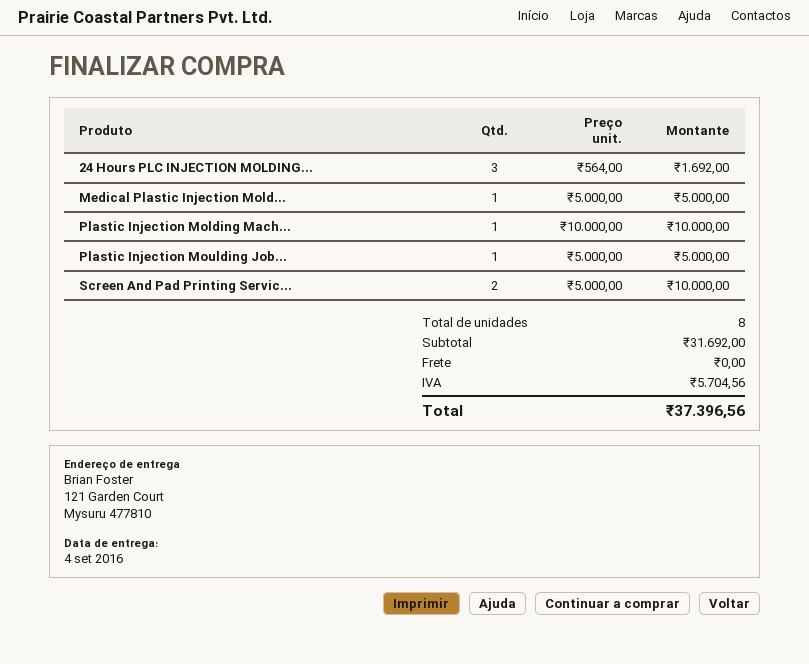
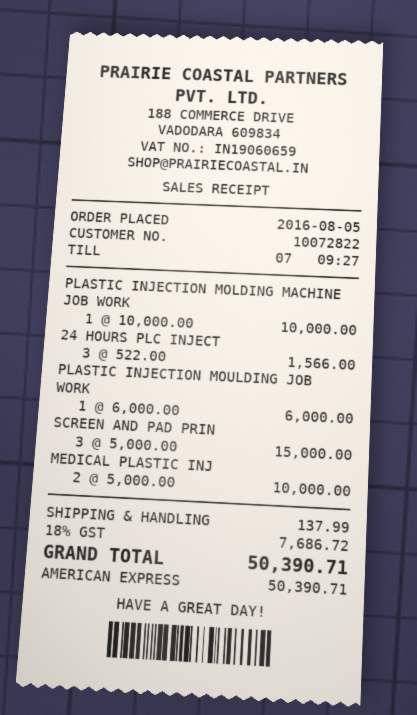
24 Hours PLC INJECTION MOLDING...: 3 x 564.00 = 1692.00 -> 3 x 522.00 = 1566.00
Medical Plastic Injection Mold...: 1 x 5000.00 = 5000.00 -> 2 x 5000.00 = 10000.00
Plastic Injection Moulding Job...: 1 x 5000.00 = 5000.00 -> 1 x 6000.00 = 6000.00
Screen And Pad Printing Servic...: 2 x 5000.00 = 10000.00 -> 3 x 5000.00 = 15000.00
shipping: 0.00 -> 137.99
tax: 5704.56 -> 7686.72
total: 37396.56 -> 50390.71

